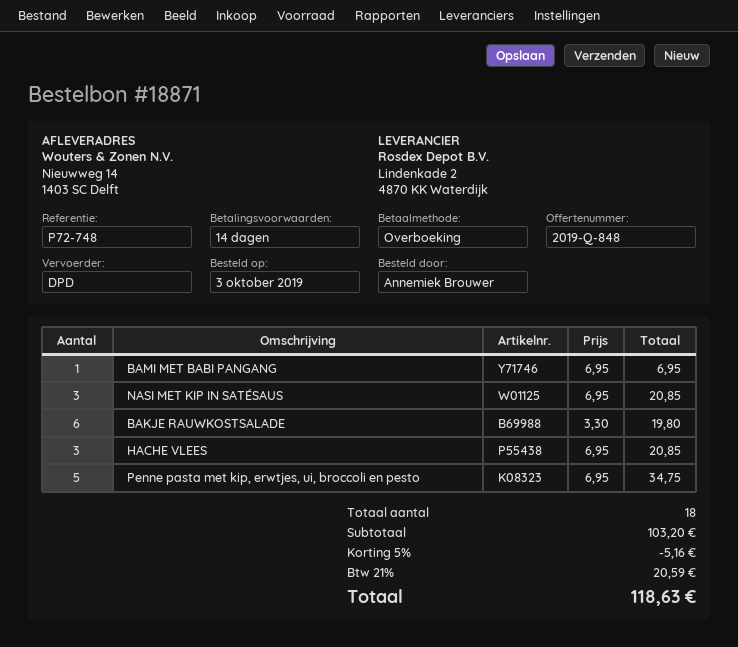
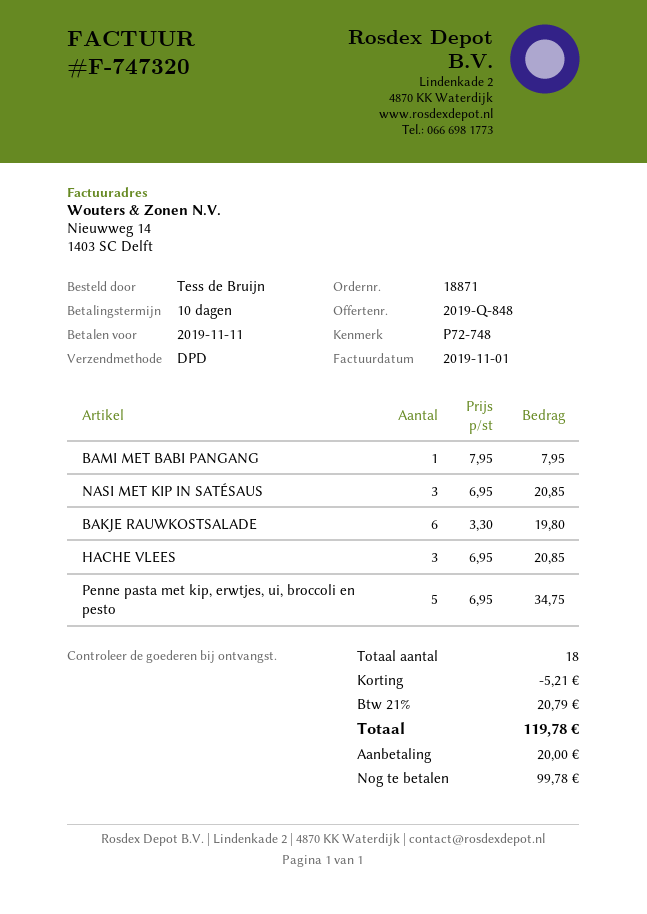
payment terms: 14 days -> 10 days
ordered by: Annemiek Brouwer -> Tess de Bruijn
BAMI MET BABI PANGANG: 1 x 6.95 = 6.95 -> 1 x 7.95 = 7.95
discount: 5.16 -> 5.21
tax: 21% = 20.59 -> 21% = 20.79
total: 118.63 -> 119.78

